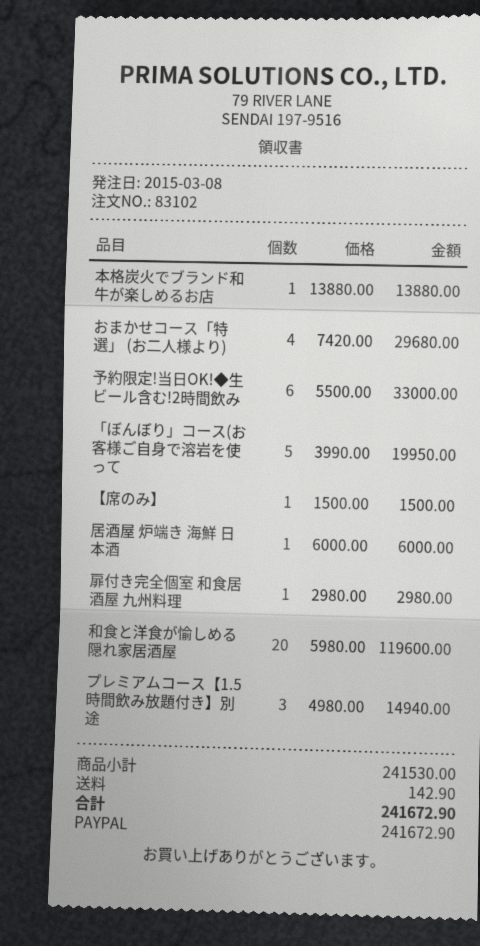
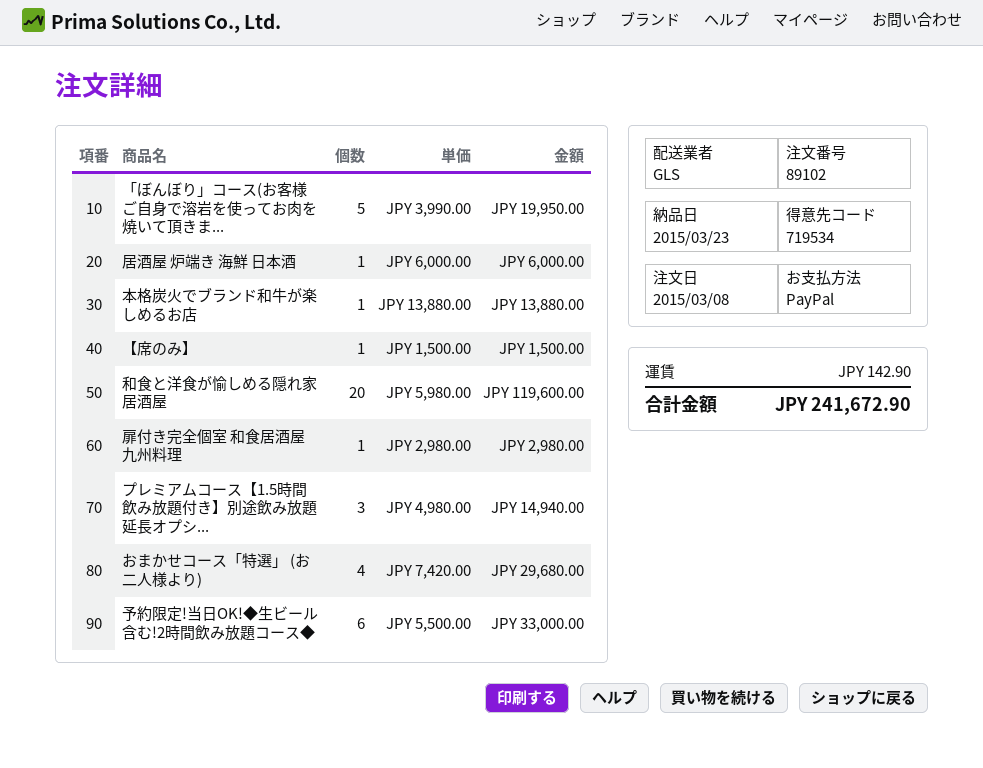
order number: 83102 -> 89102

